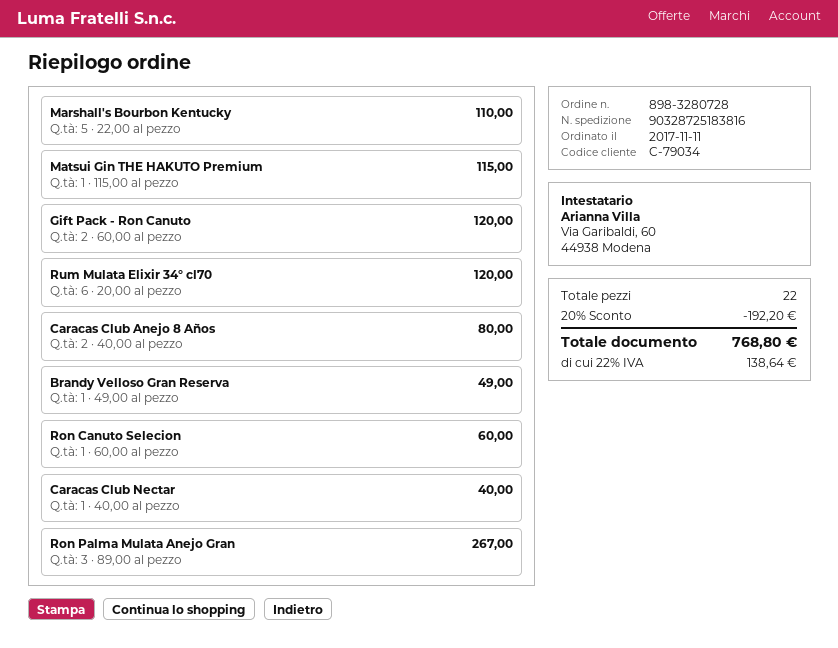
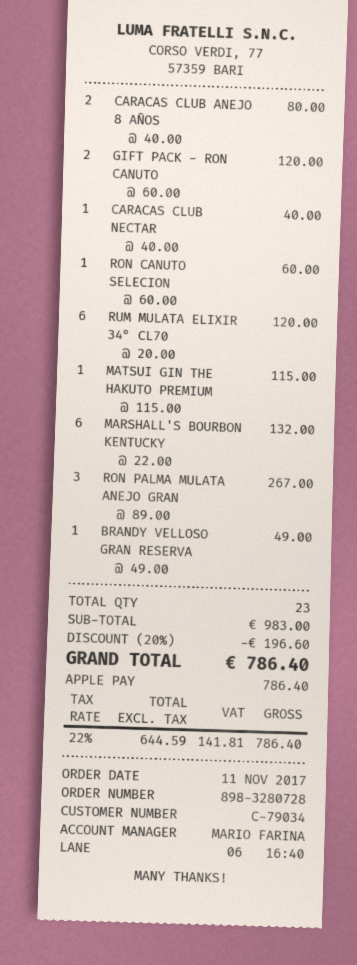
Marshall's Bourbon Kentucky: 5 x 22.00 = 110.00 -> 6 x 22.00 = 132.00
total quantity: 22 -> 23
discount: 20% = 192.20 -> 20% = 196.60
tax: 22% = 138.64 -> 22% = 141.81
total: 768.80 -> 786.40

